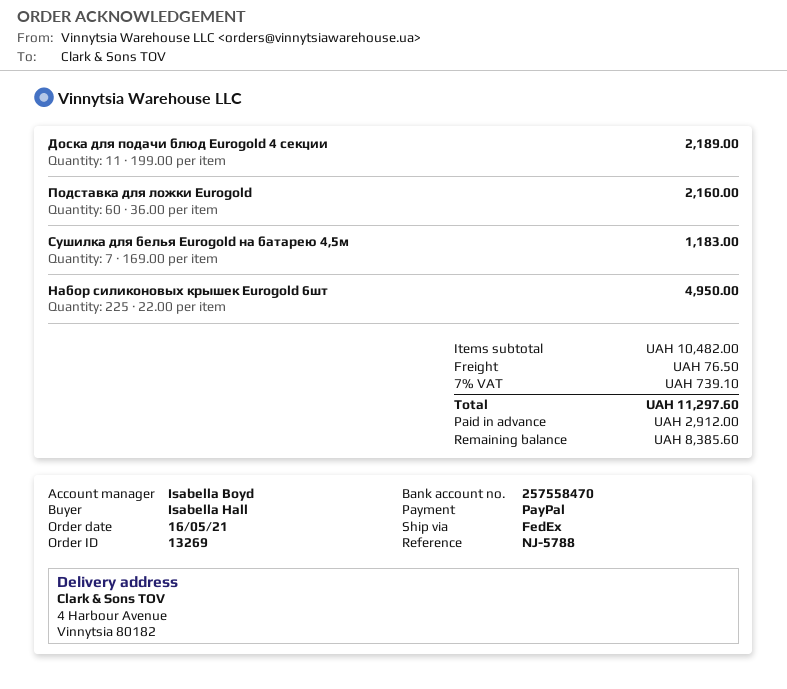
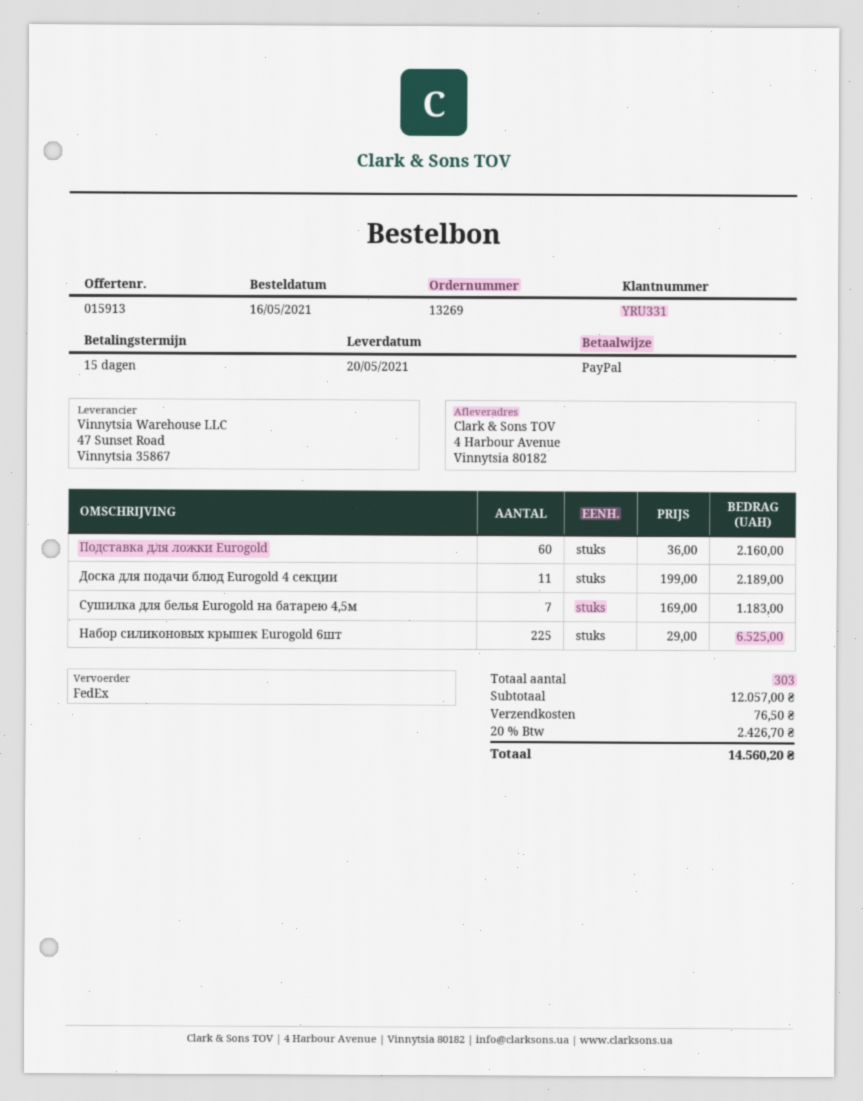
Набор силиконовых крышек Eurogold 6шт: 225 x 22.00 = 4950.00 -> 225 x 29.00 = 6525.00
subtotal: 10482.00 -> 12057.00
tax: 7% = 739.10 -> 20% = 2426.70
total: 11297.60 -> 14560.20

